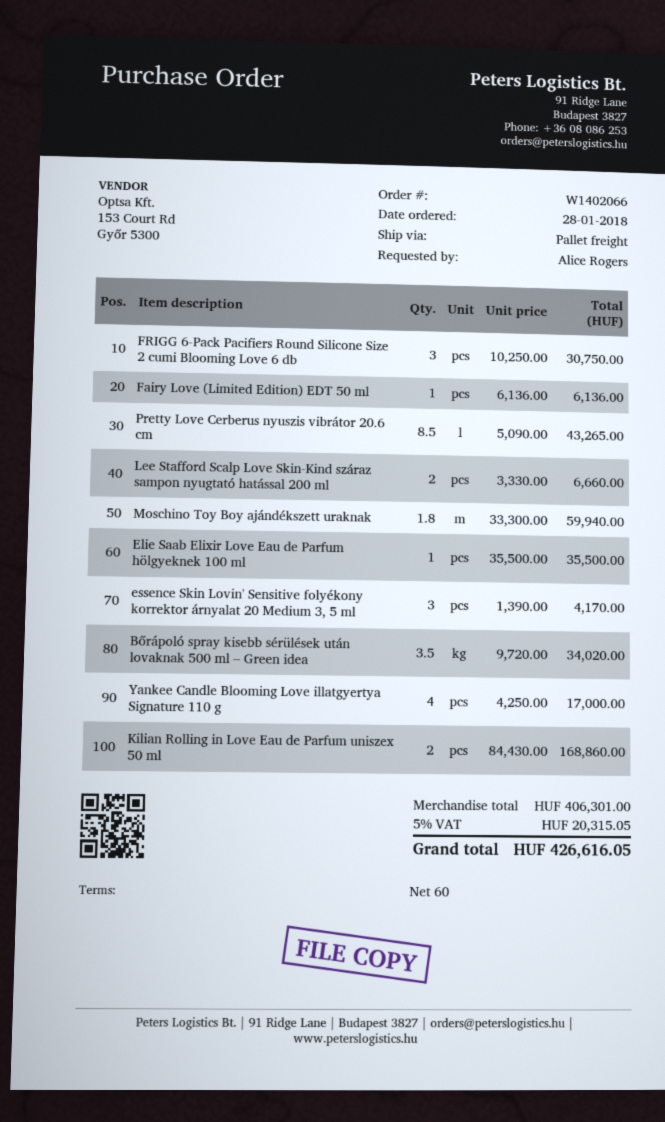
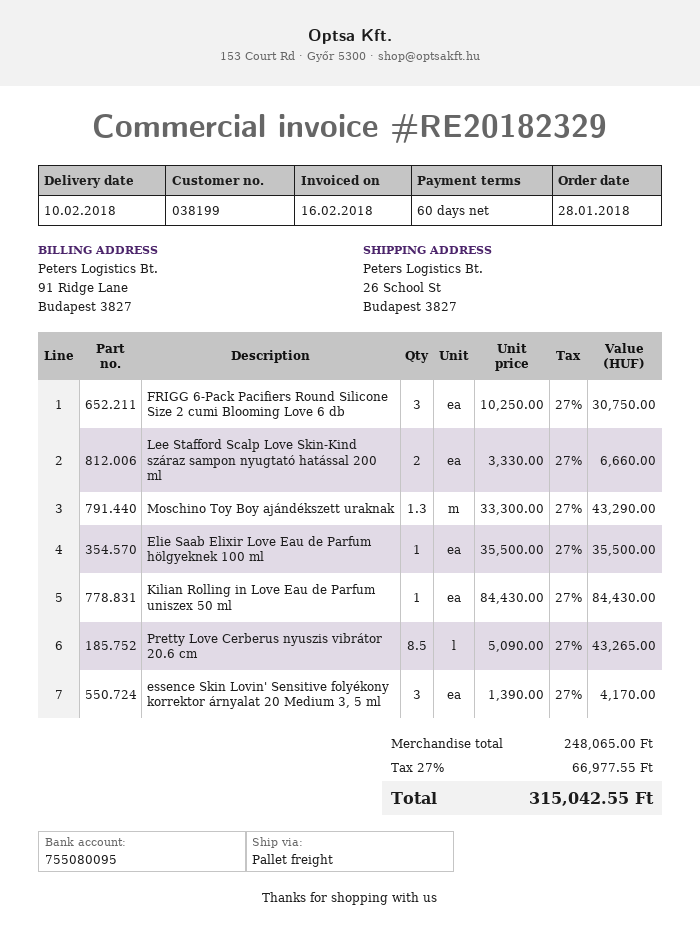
Fairy Love (Limited Edition) EDT 50 ml: 1 x 6136.00 = 6136.00 -> none
Moschino Toy Boy ajándékszett uraknak: 1.8 x 33300.00 = 59940.00 -> 1.3 x 33300.00 = 43290.00
Bőrápoló spray kisebb sérülések után lovaknak 500 ml – Green idea: 3.5 x 9720.00 = 34020.00 -> none
Yankee Candle Blooming Love illatgyertya Signature 110 g: 4 x 4250.00 = 17000.00 -> none
Kilian Rolling in Love Eau de Parfum uniszex 50 ml: 2 x 84430.00 = 168860.00 -> 1 x 84430.00 = 84430.00
subtotal: 406301.00 -> 248065.00
tax: 5% = 20315.05 -> 27% = 66977.55
total: 426616.05 -> 315042.55

